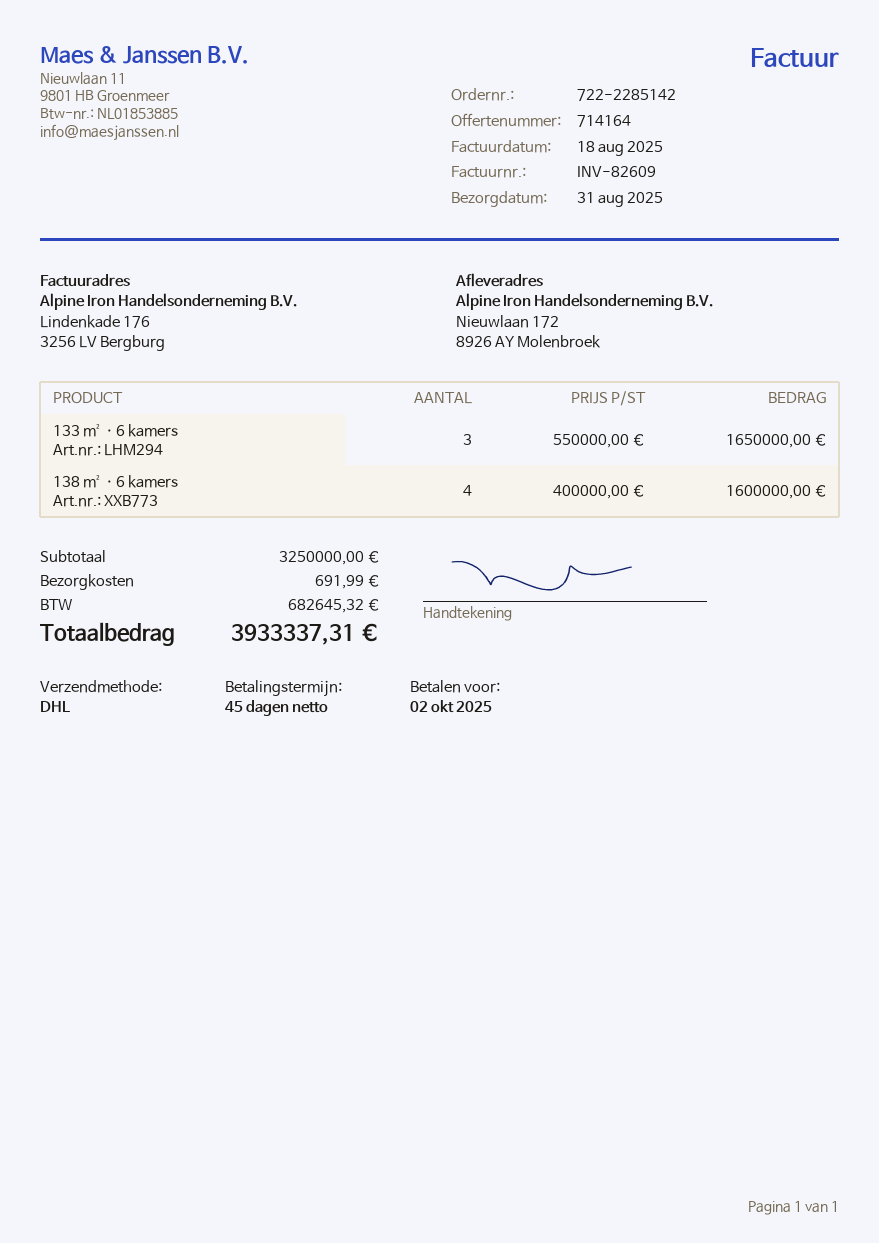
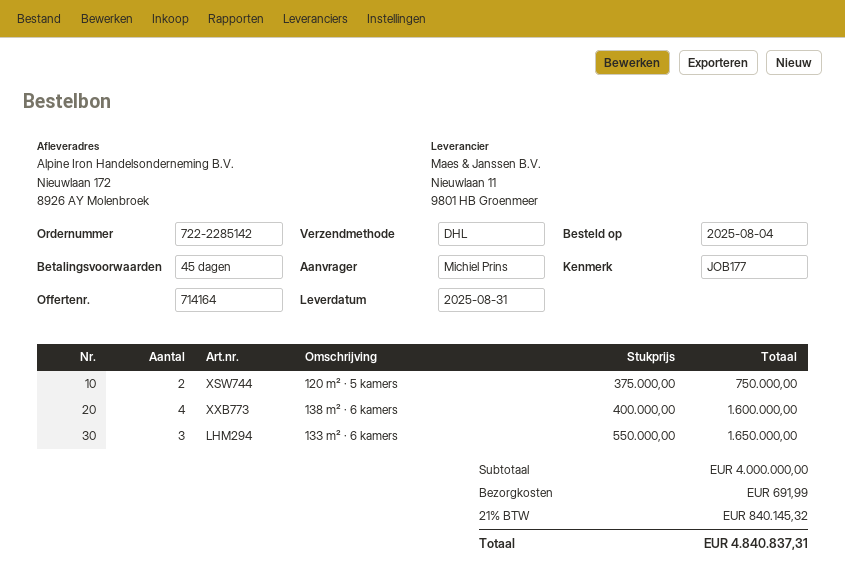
120 m² · 5 kamers: none -> 2 x 375000.00 = 750000.00
subtotal: 3250000.00 -> 4000000.00
tax: 682645.32 -> 840145.32
total: 3933337.31 -> 4840837.31

